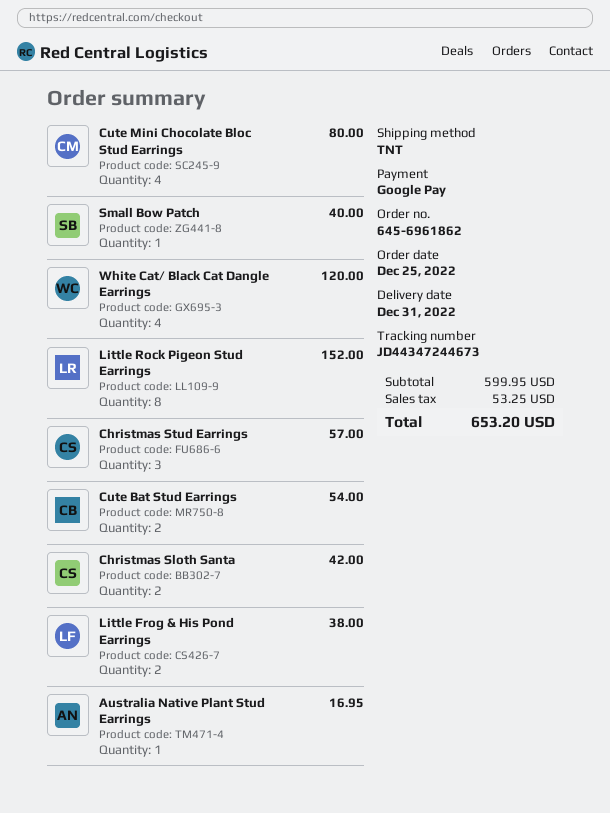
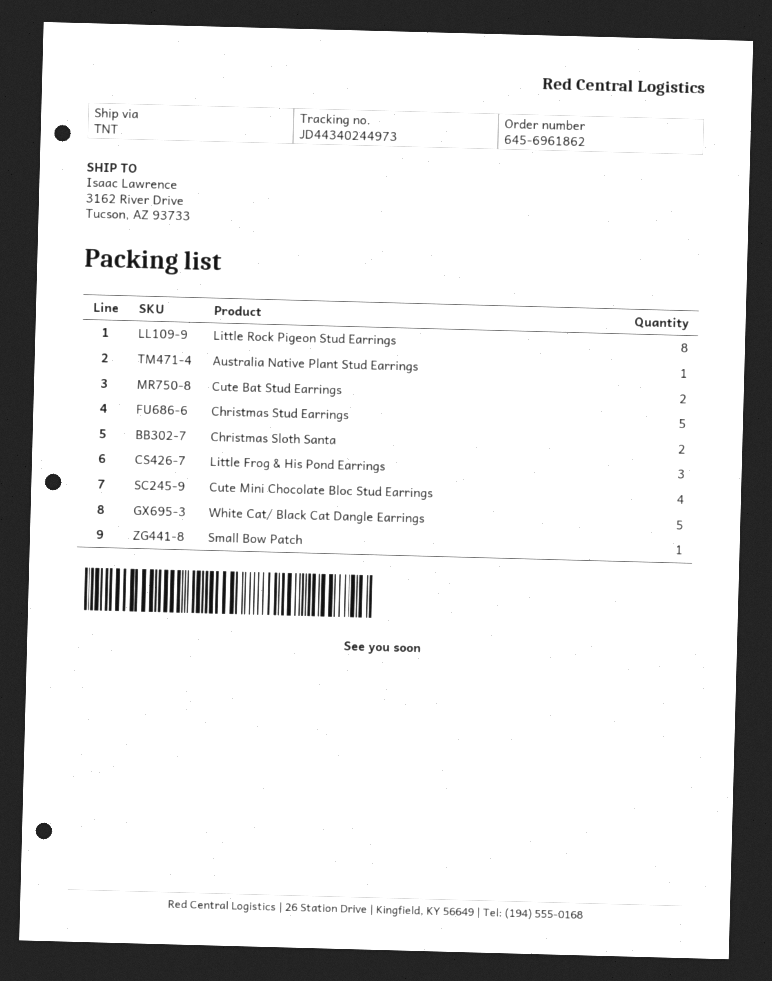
tracking number: JD44347244673 -> JD44340244973
White Cat/ Black Cat Dangle Earrings: 4 -> 5
Christmas Stud Earrings: 3 -> 5
Little Frog & His Pond Earrings: 2 -> 3

